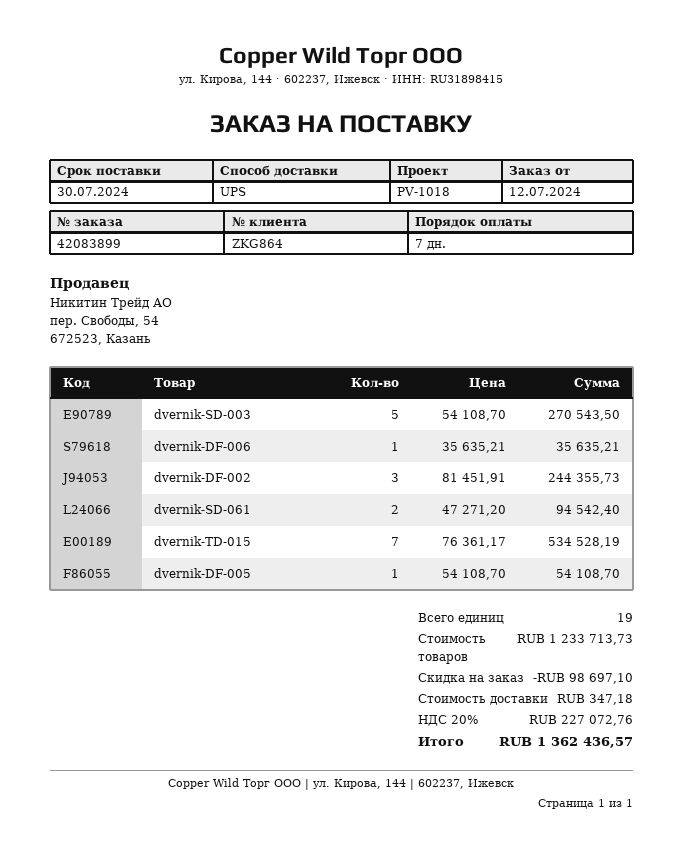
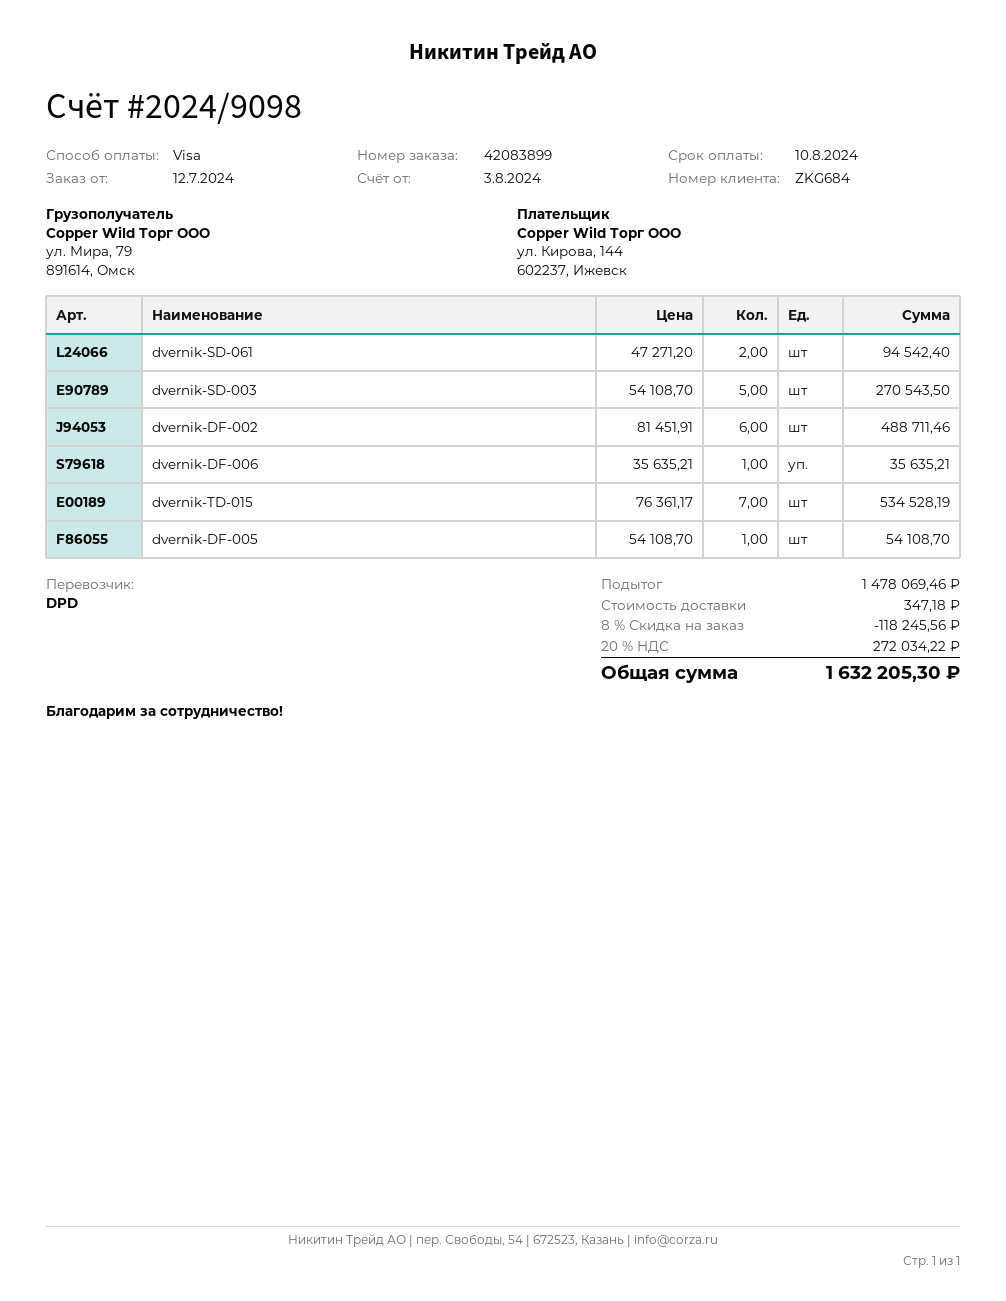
customer number: ZKG864 -> ZKG684
shipping method: UPS -> DPD
dvernik-DF-002: 3 x 81451.91 = 244355.73 -> 6 x 81451.91 = 488711.46
subtotal: 1233713.73 -> 1478069.46
discount: 98697.10 -> 118245.56
tax: 20% = 227072.76 -> 20% = 272034.22
total: 1362436.57 -> 1632205.30

